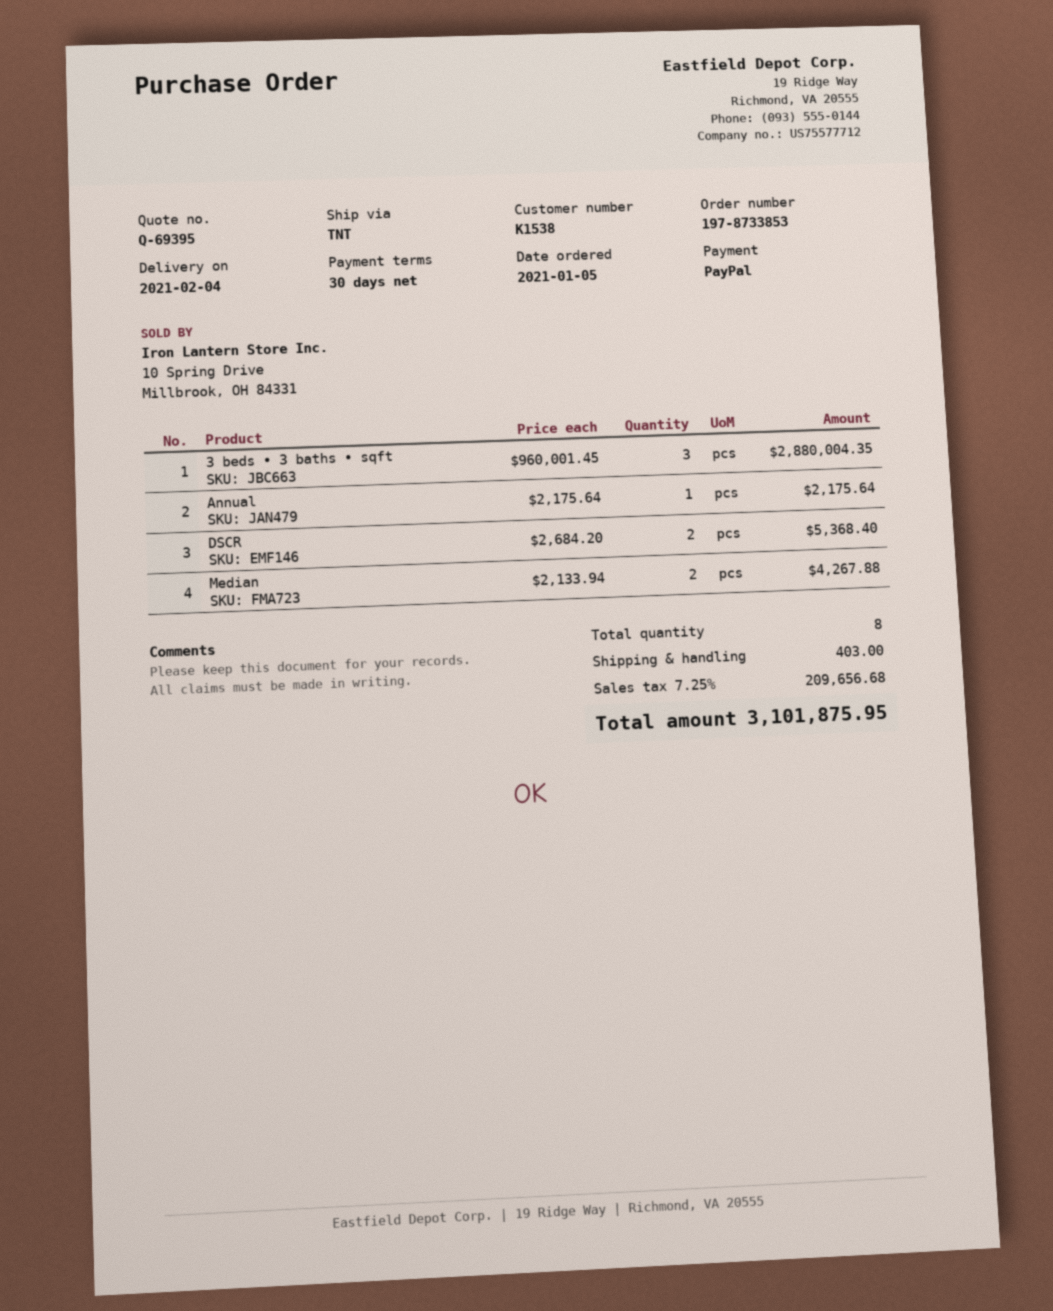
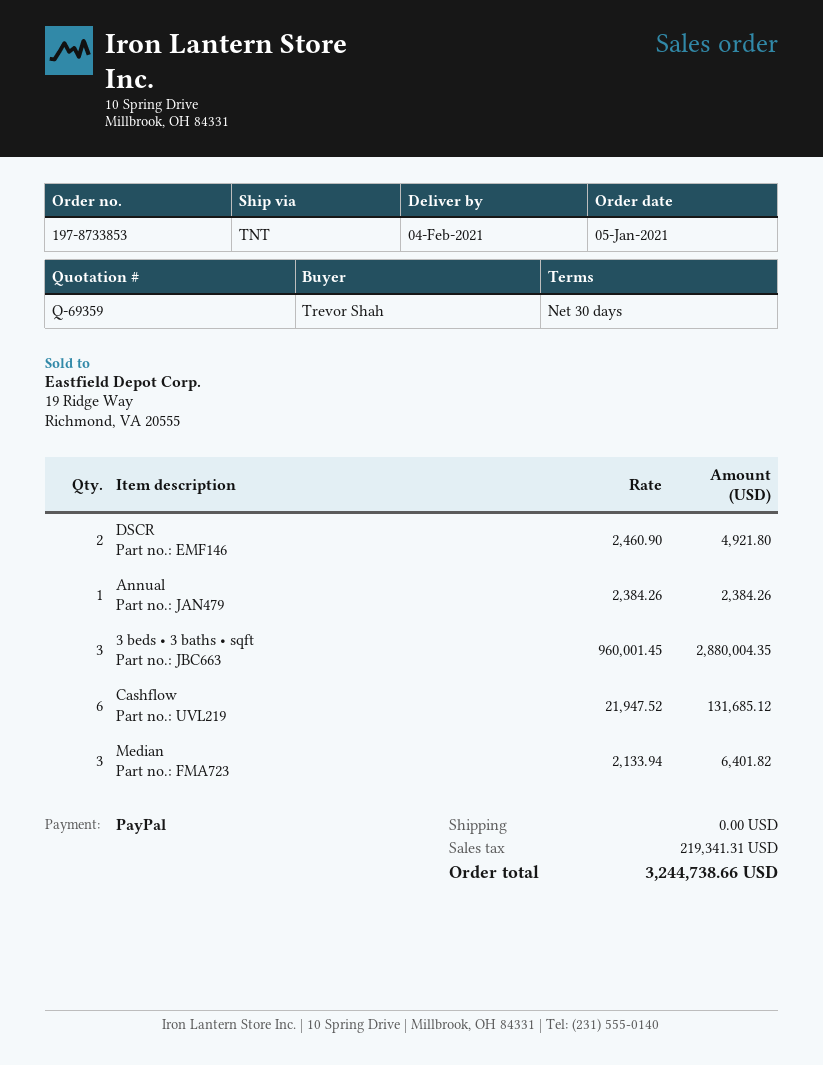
quote number: Q-69395 -> Q-69359
Annual: 1 x 2175.64 = 2175.64 -> 1 x 2384.26 = 2384.26
DSCR: 2 x 2684.20 = 5368.40 -> 2 x 2460.90 = 4921.80
Median: 2 x 2133.94 = 4267.88 -> 3 x 2133.94 = 6401.82
Cashflow: none -> 6 x 21947.52 = 131685.12
shipping: 403.00 -> 0.00
tax: 209656.68 -> 219341.31
total: 3101875.95 -> 3244738.66

